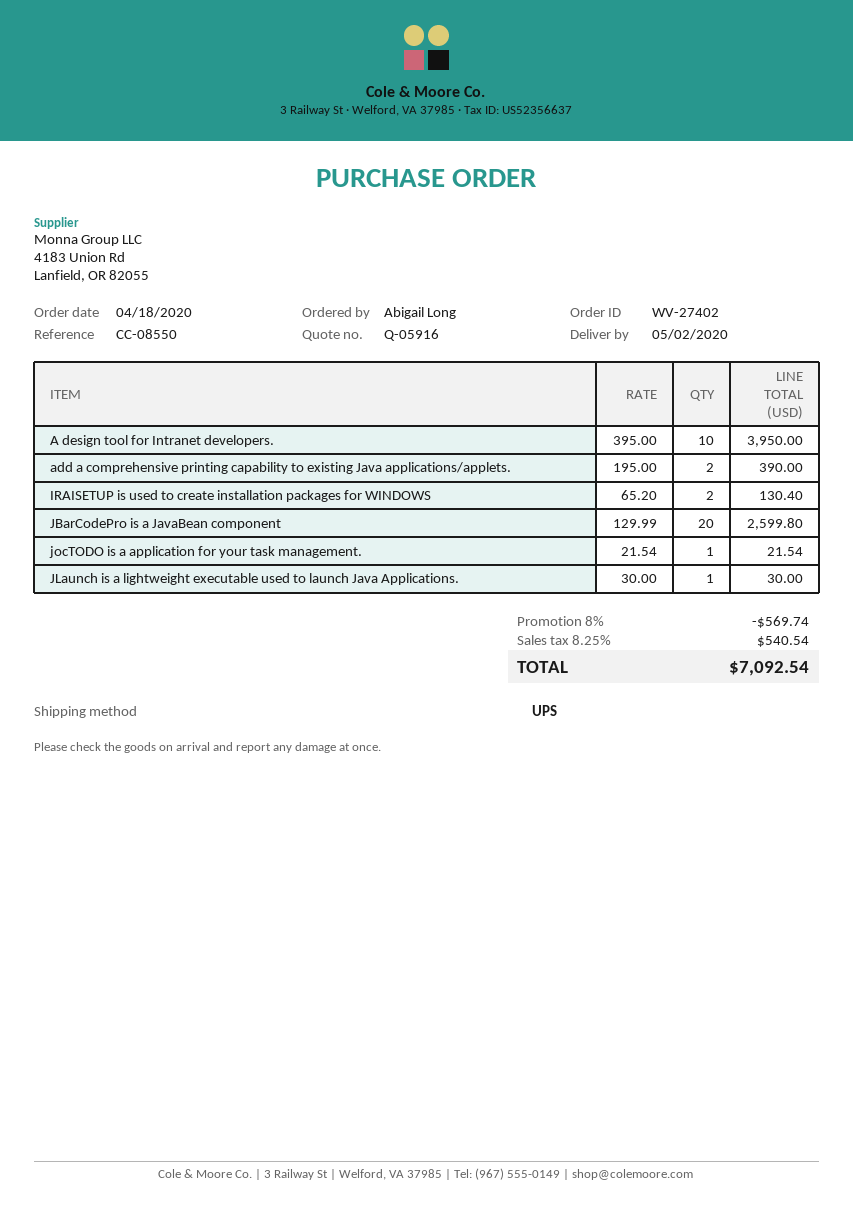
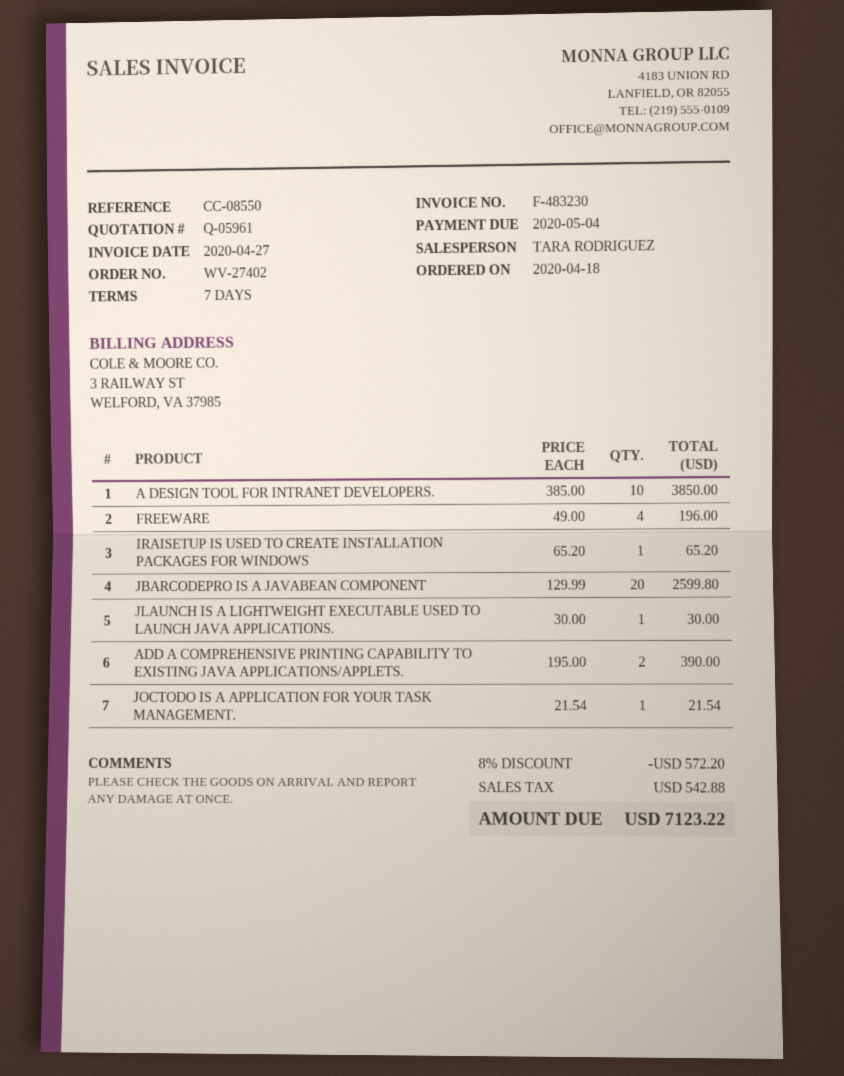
quote number: Q-05916 -> Q-05961
A design tool for Intranet developers.: 10 x 395.00 = 3950.00 -> 10 x 385.00 = 3850.00
IRAISETUP is used to create installation packages for WINDOWS: 2 x 65.20 = 130.40 -> 1 x 65.20 = 65.20
FREEWARE: none -> 4 x 49.00 = 196.00
discount: 8% = 569.74 -> 8% = 572.20
tax: 540.54 -> 542.88
total: 7092.54 -> 7123.22

